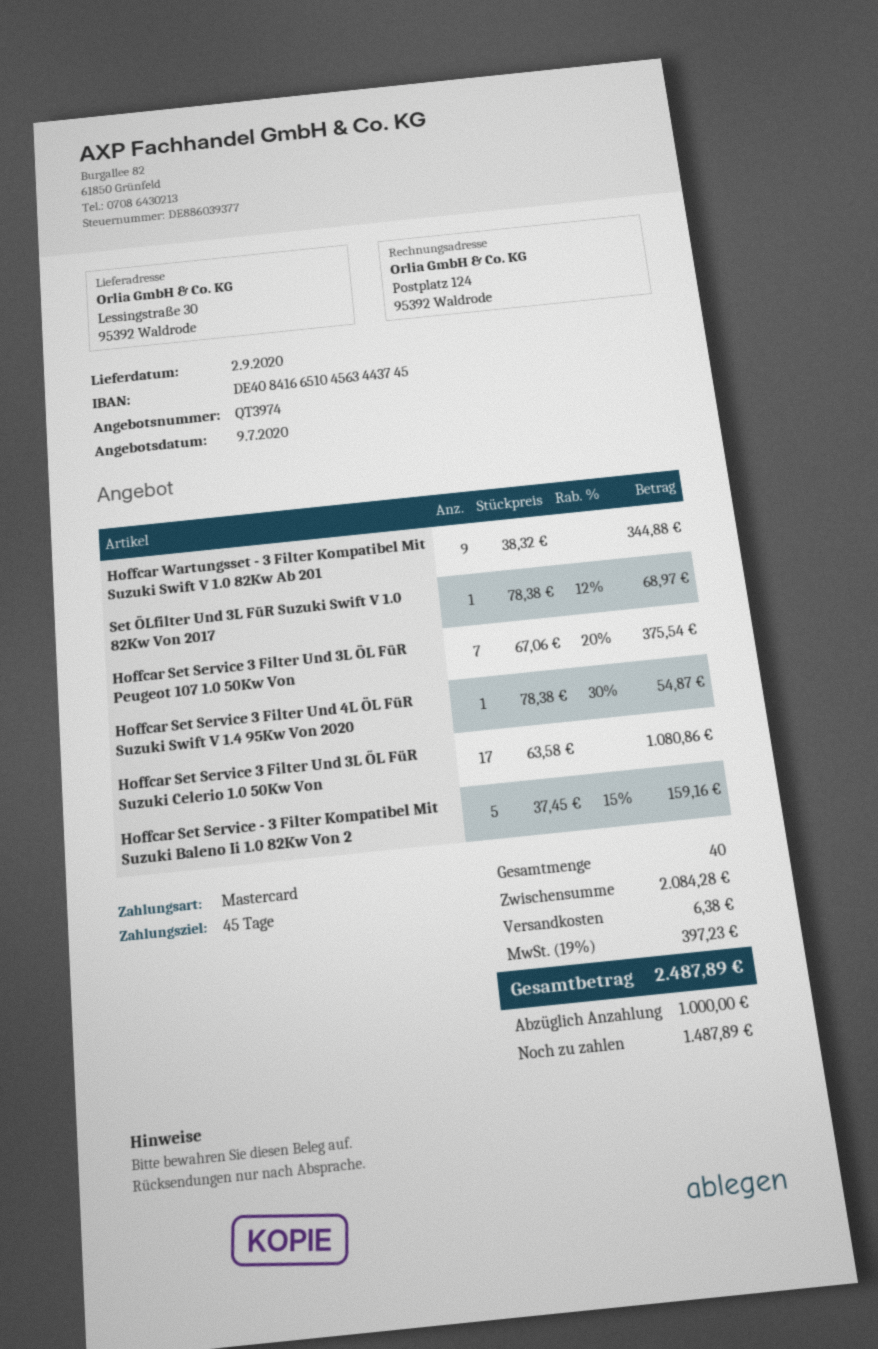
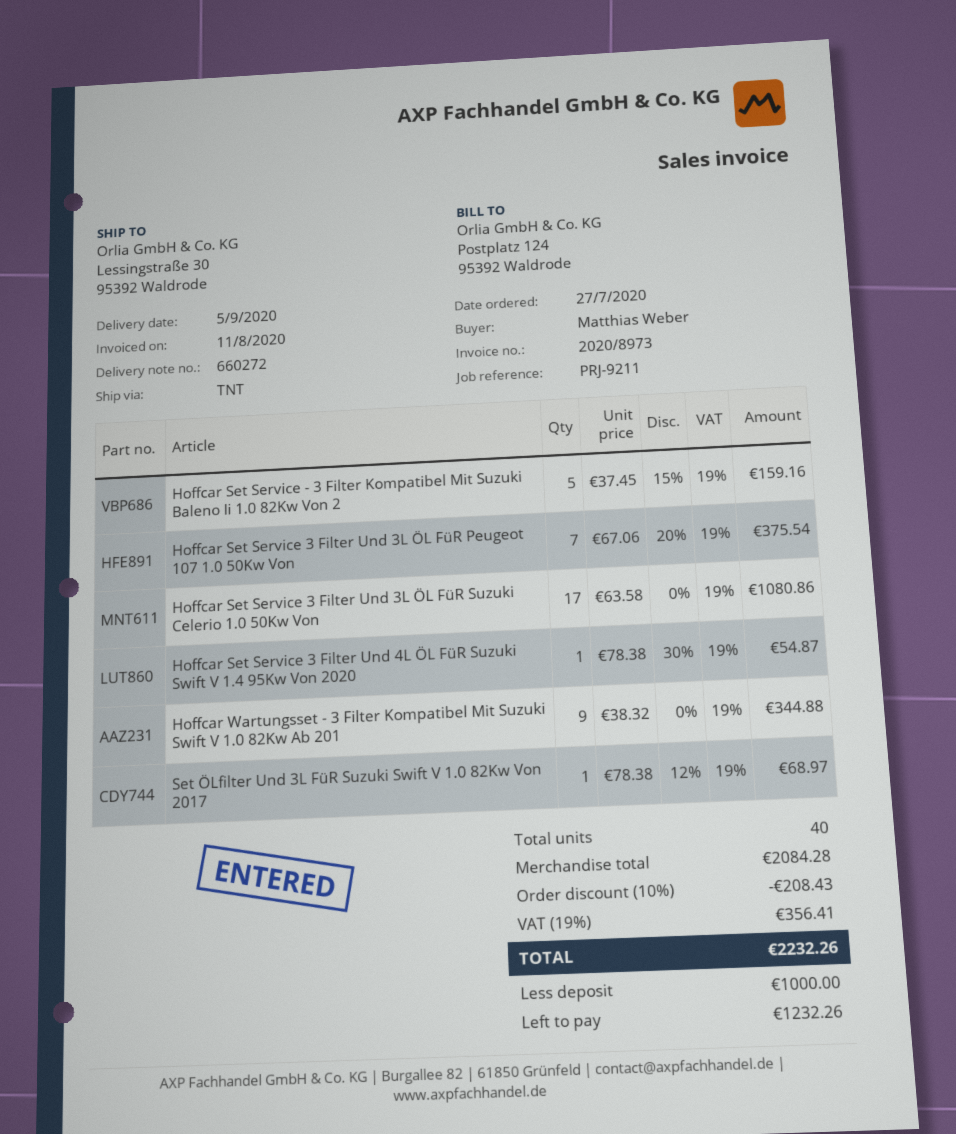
delivery date: 2020-09-02 -> 2020-09-05
discount: none -> 10% = 208.43
shipping: 6.38 -> none
tax: 19% = 397.23 -> 19% = 356.41
total: 2487.89 -> 2232.26
balance: 1487.89 -> 1232.26

